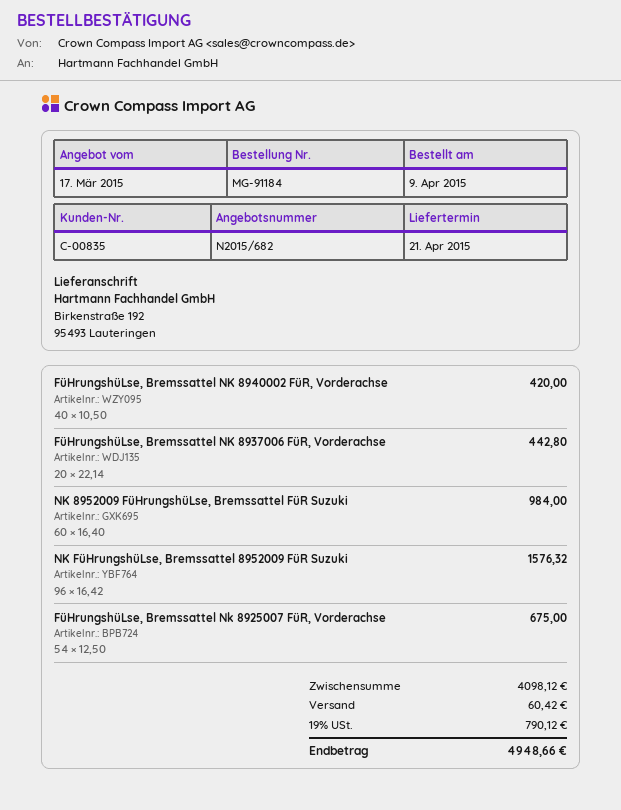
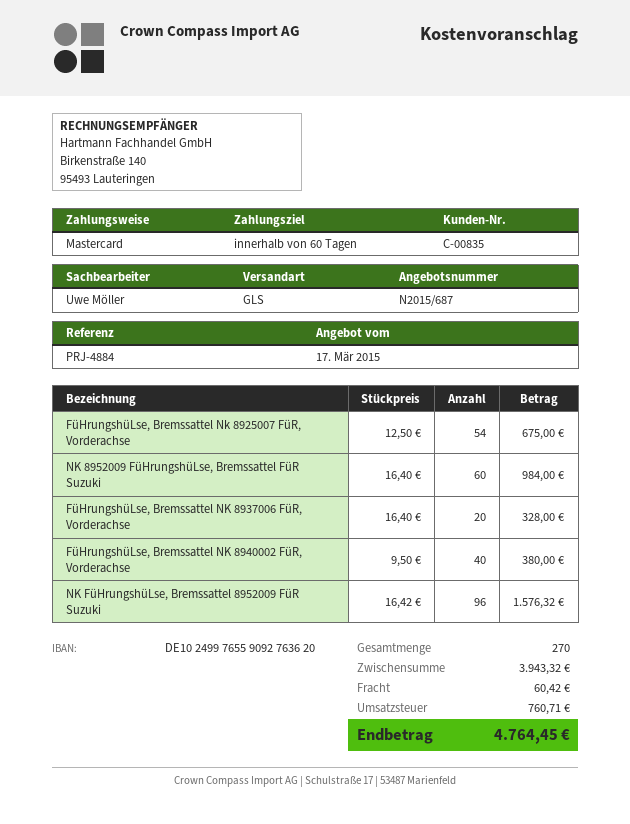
quote number: N2015/682 -> N2015/687
FüHrungshüLse, Bremssattel NK 8940002 FüR, Vorderachse: 40 x 10.50 = 420.00 -> 40 x 9.50 = 380.00
FüHrungshüLse, Bremssattel NK 8937006 FüR, Vorderachse: 20 x 22.14 = 442.80 -> 20 x 16.40 = 328.00
subtotal: 4098.12 -> 3943.32
tax: 790.12 -> 760.71
total: 4948.66 -> 4764.45

